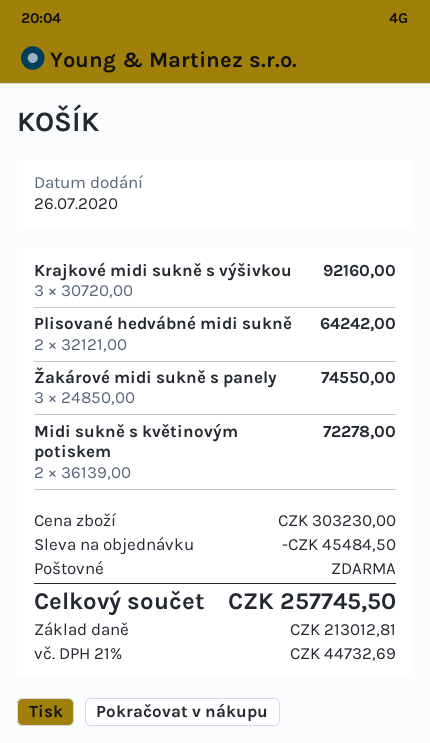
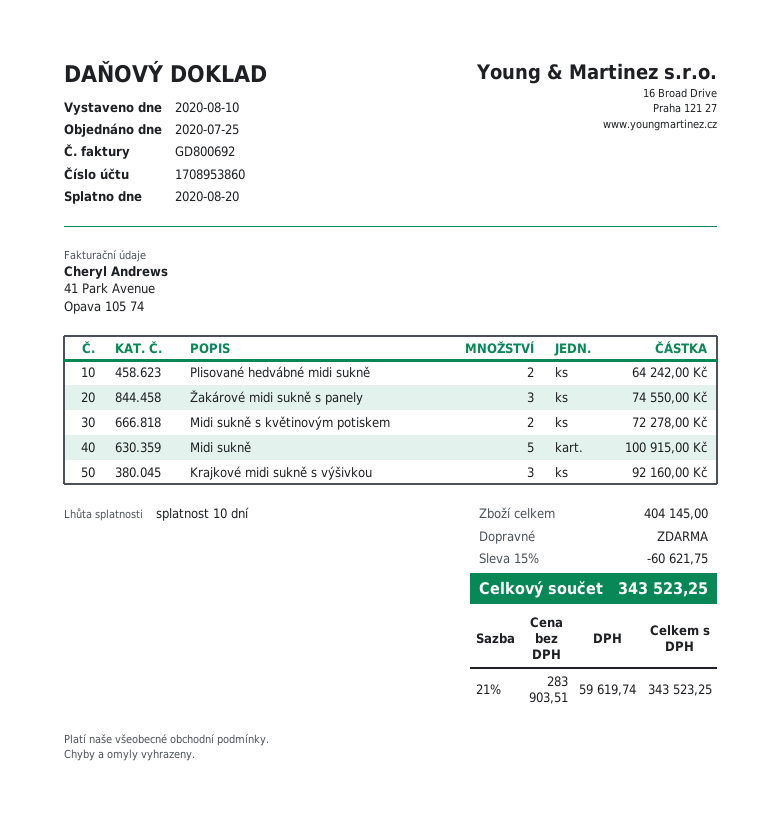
Midi sukně: none -> 5 for 100915.00
subtotal: 303230.00 -> 404145.00
discount: 45484.50 -> 60621.75
net: 213012.81 -> 283903.51
tax: 21% = 44732.69 -> 21% = 59619.74
total: 257745.50 -> 343523.25

